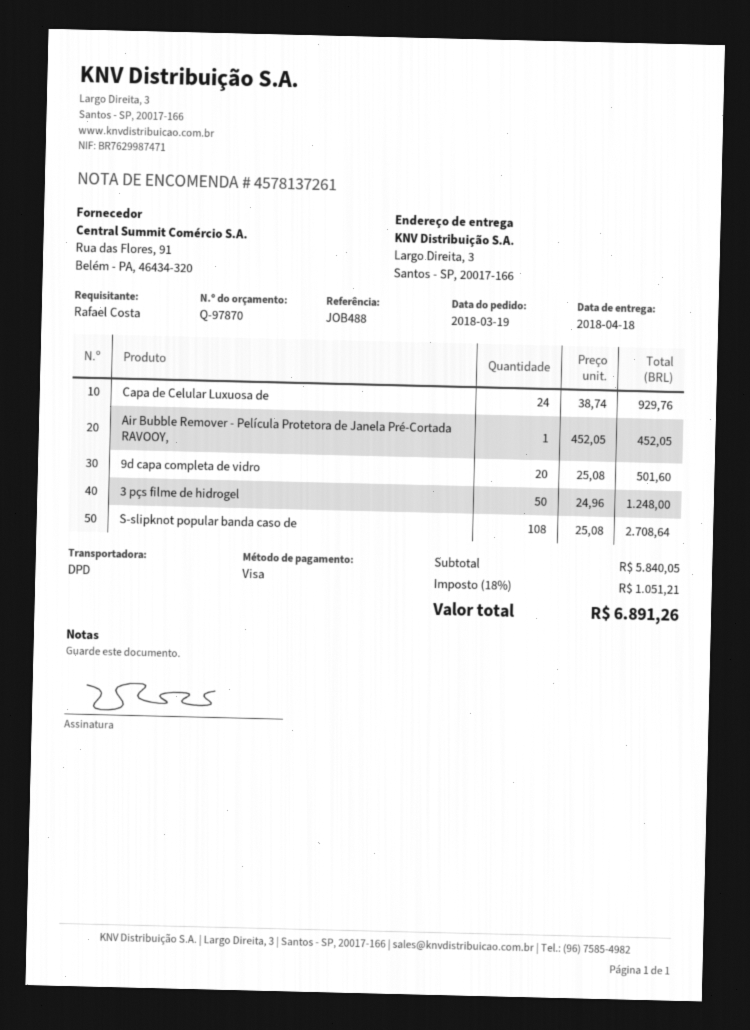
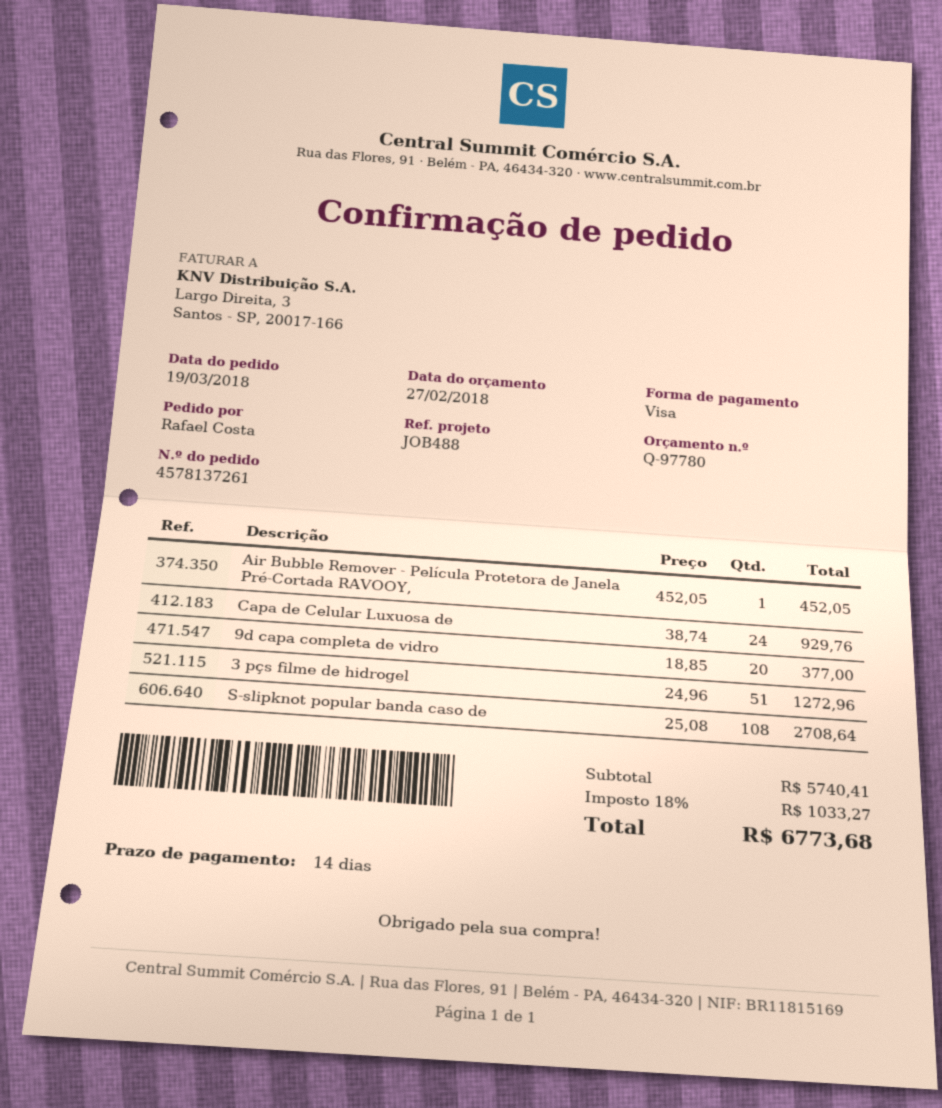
quote number: Q-97870 -> Q-97780
9d capa completa de vidro: 20 x 25.08 = 501.60 -> 20 x 18.85 = 377.00
3 pçs filme de hidrogel: 50 x 24.96 = 1248.00 -> 51 x 24.96 = 1272.96
subtotal: 5840.05 -> 5740.41
tax: 18% = 1051.21 -> 18% = 1033.27
total: 6891.26 -> 6773.68

